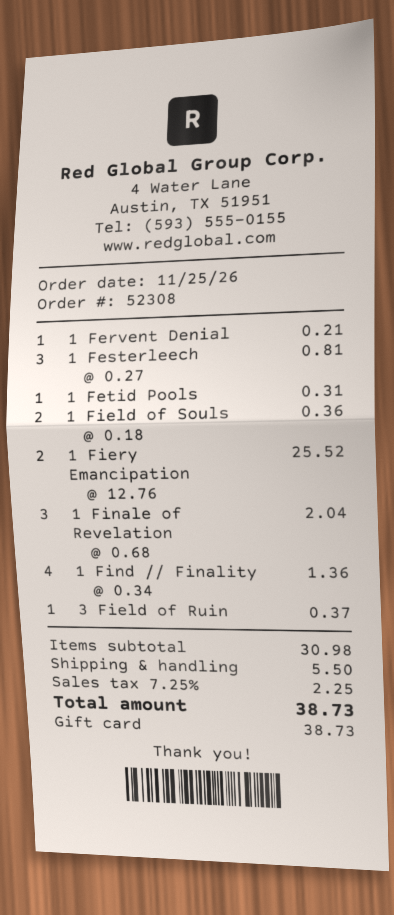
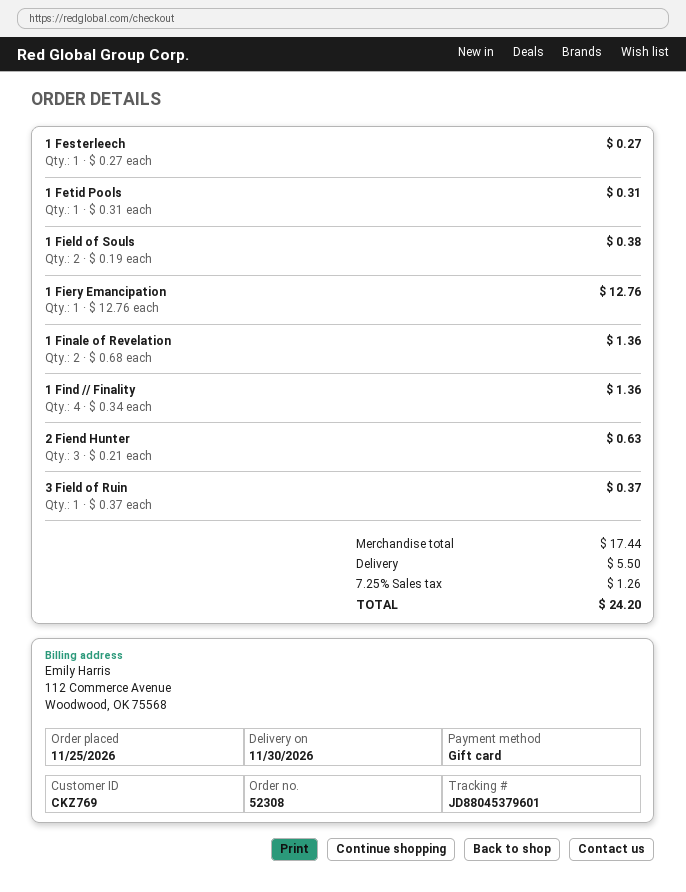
1 Fervent Denial: 1 x 0.21 = 0.21 -> none
1 Festerleech: 3 x 0.27 = 0.81 -> 1 x 0.27 = 0.27
1 Field of Souls: 2 x 0.18 = 0.36 -> 2 x 0.19 = 0.38
1 Fiery Emancipation: 2 x 12.76 = 25.52 -> 1 x 12.76 = 12.76
1 Finale of Revelation: 3 x 0.68 = 2.04 -> 2 x 0.68 = 1.36
2 Fiend Hunter: none -> 3 x 0.21 = 0.63
subtotal: 30.98 -> 17.44
tax: 7.25% = 2.25 -> 7.25% = 1.26
total: 38.73 -> 24.20

